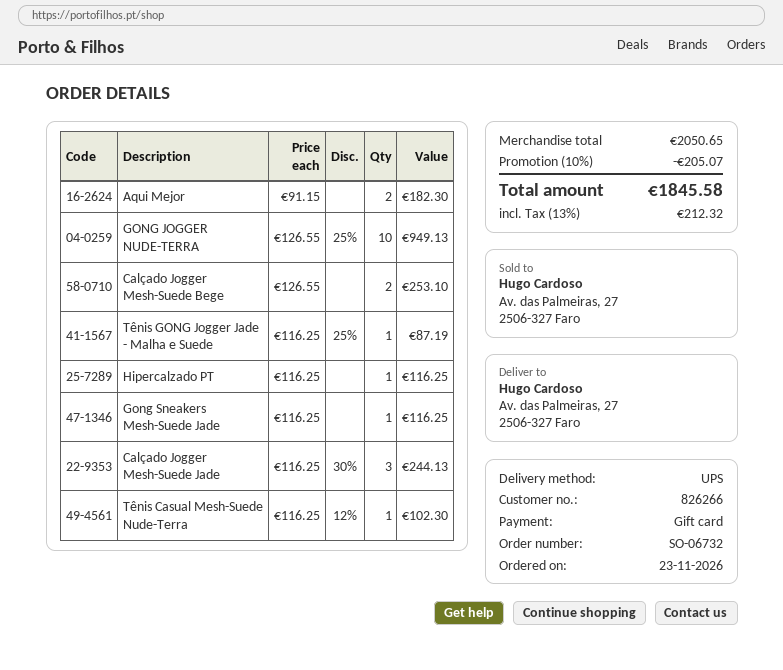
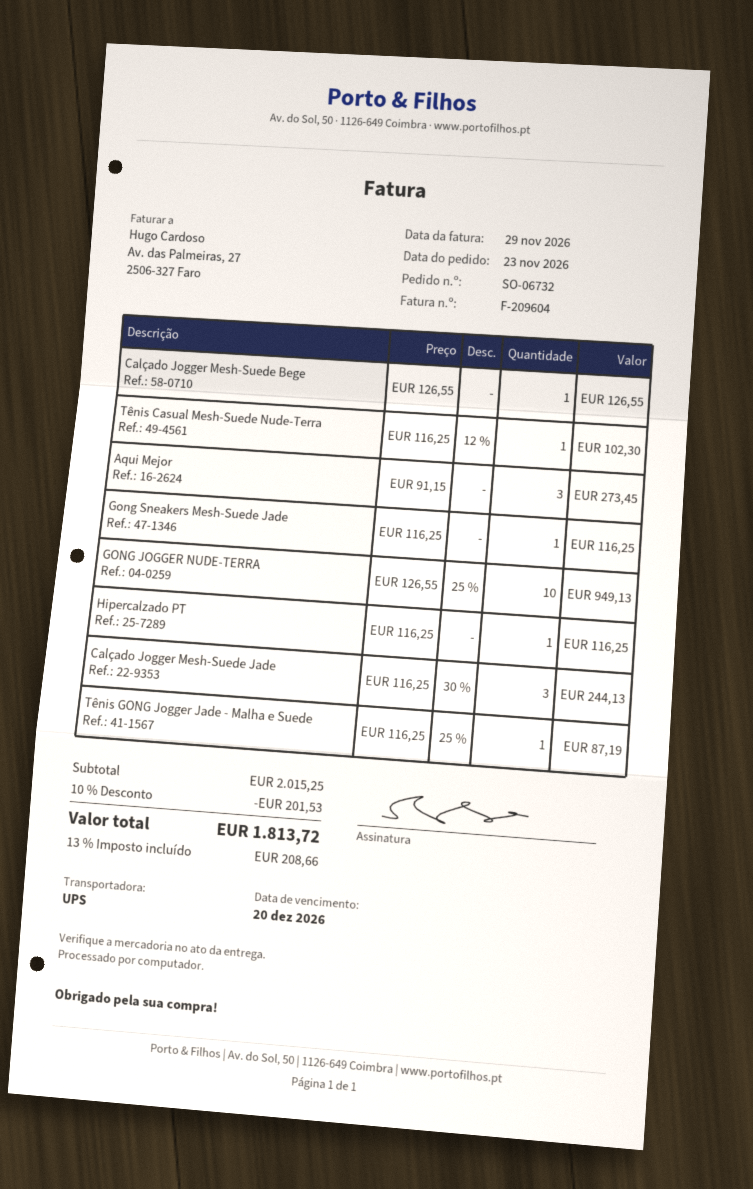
Aqui Mejor: 2 x 91.15 = 182.30 -> 3 x 91.15 = 273.45
Calçado Jogger Mesh-Suede Bege: 2 x 126.55 = 253.10 -> 1 x 126.55 = 126.55
subtotal: 2050.65 -> 2015.25
discount: 10% = 205.07 -> 10% = 201.53
tax: 13% = 212.32 -> 13% = 208.66
total: 1845.58 -> 1813.72

